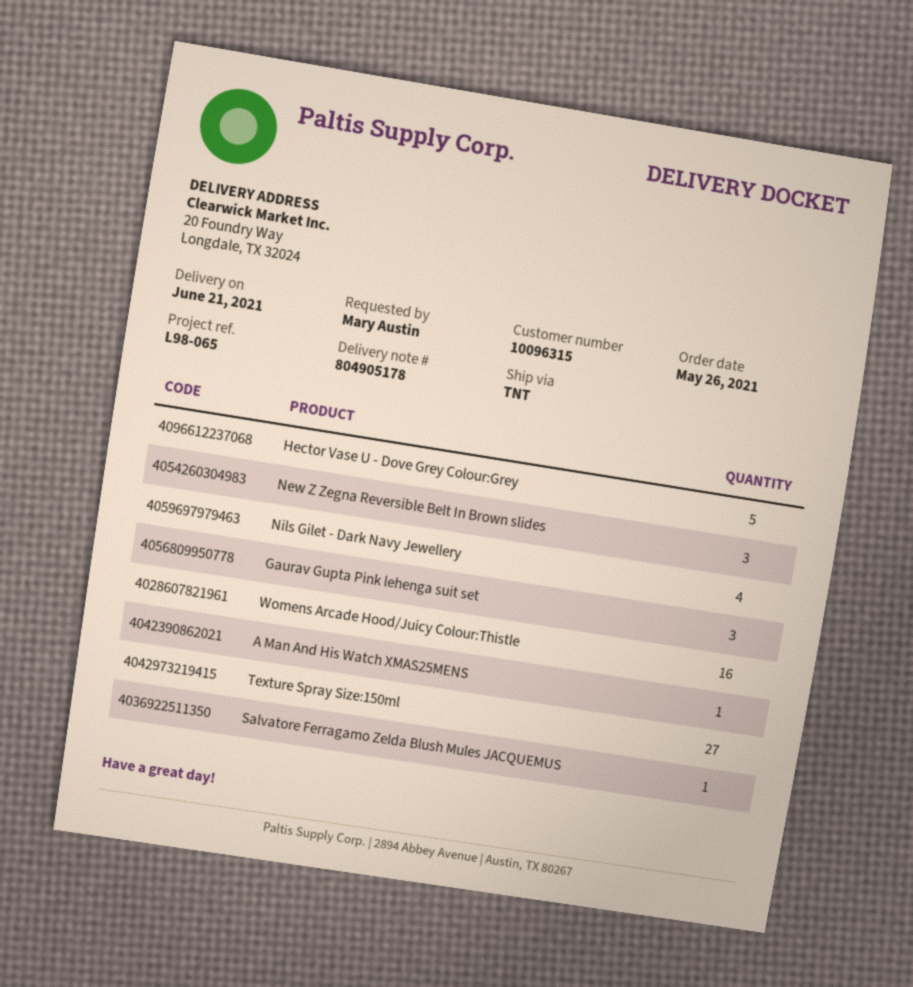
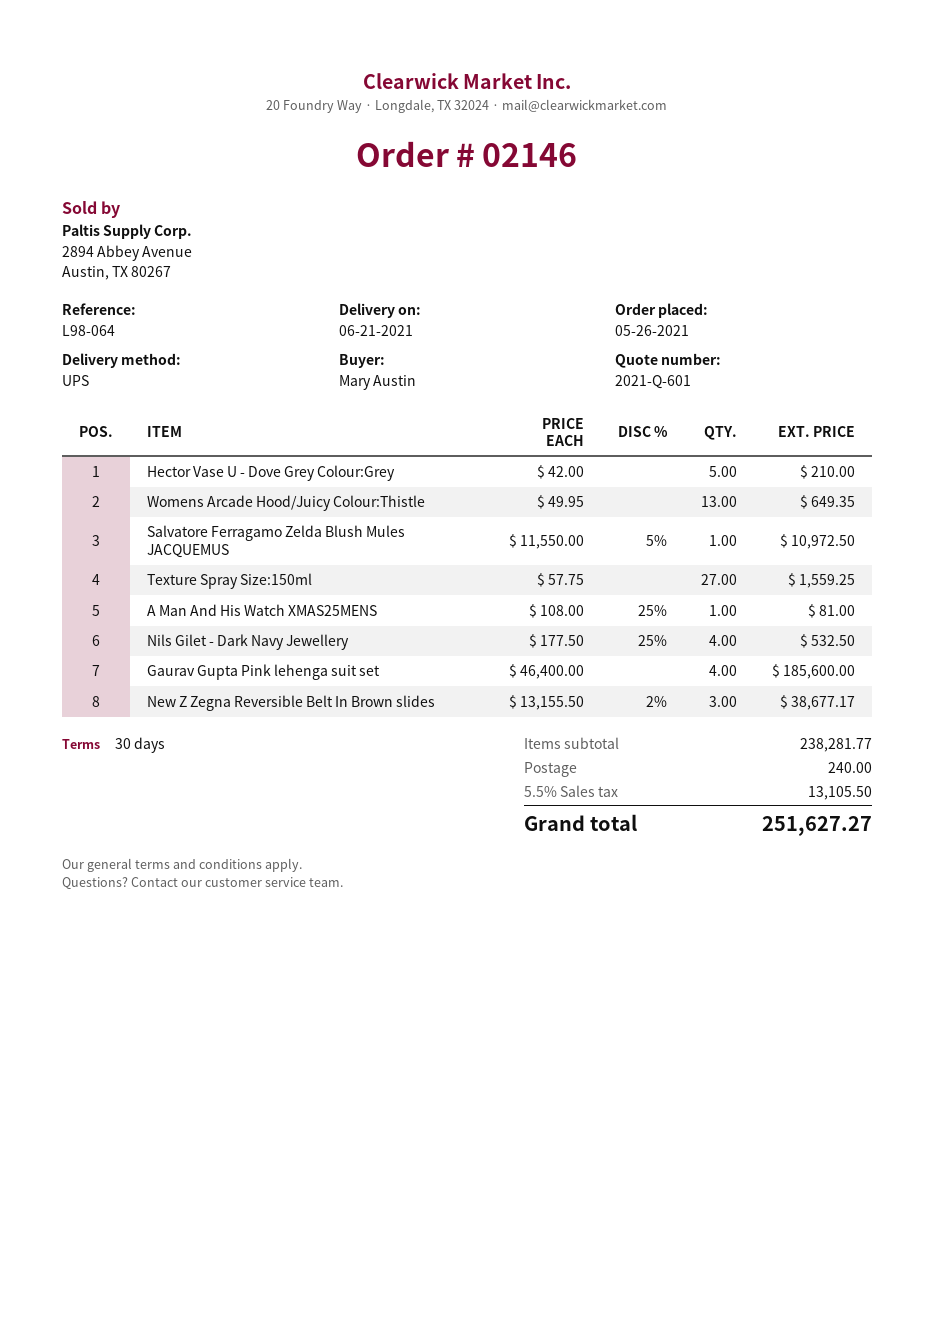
reference: L98-065 -> L98-064
shipping method: TNT -> UPS
Gaurav Gupta Pink lehenga suit set: 3 -> 4
Womens Arcade Hood/Juicy Colour:Thistle: 16 -> 13

